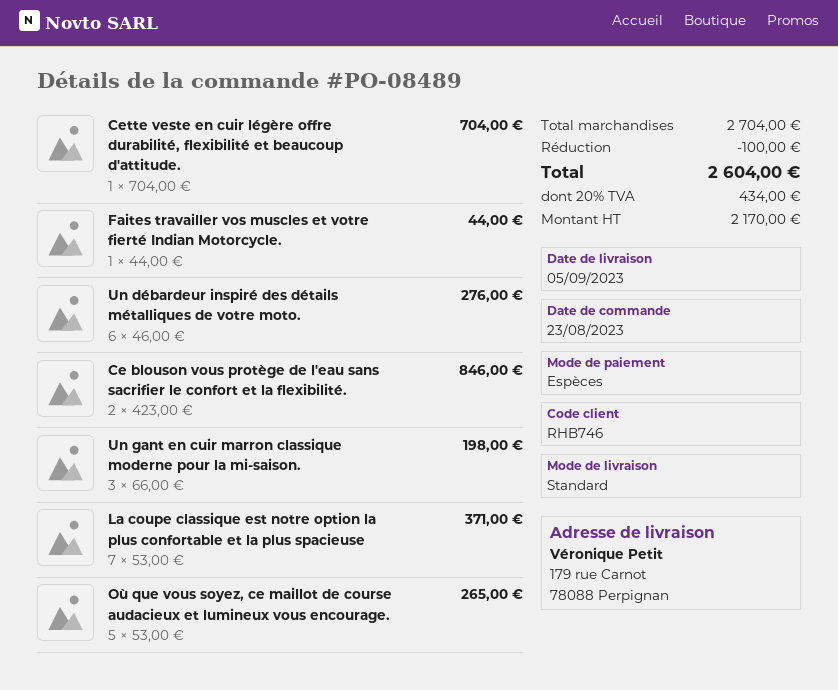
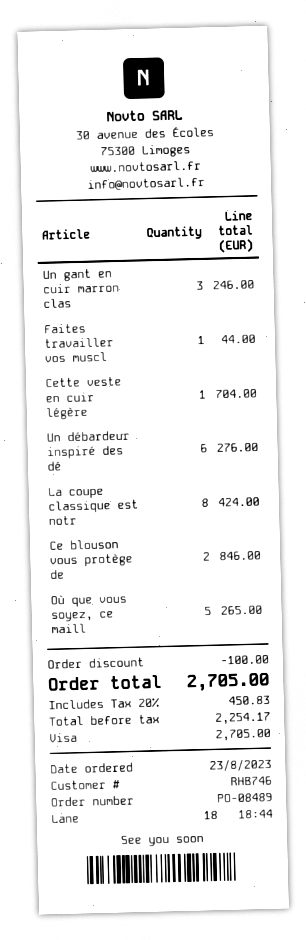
payment method: cash -> Visa
Un gant en cuir marron classique moderne pour la mi-saison.: 3 for 198.00 -> 3 for 246.00
La coupe classique est notre option la plus confortable et la plus spacieuse: 7 for 371.00 -> 8 for 424.00
net: 2170.00 -> 2254.17
tax: 20% = 434.00 -> 20% = 450.83
total: 2604.00 -> 2705.00

